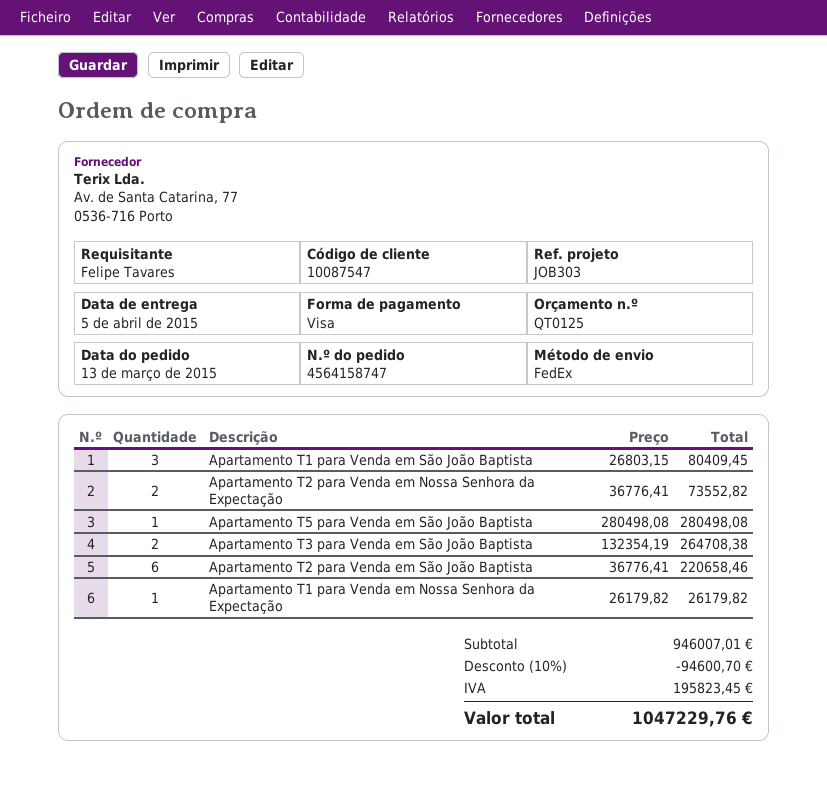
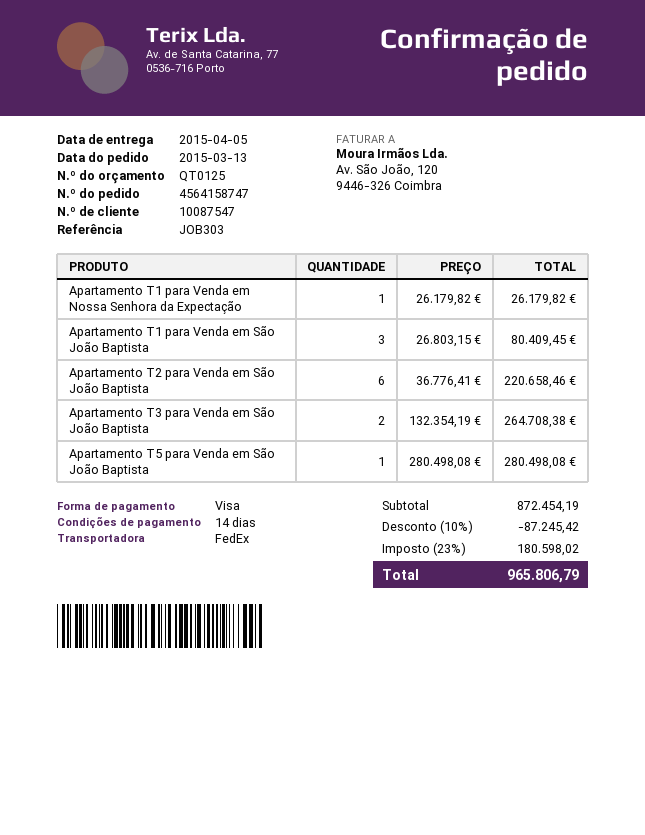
Apartamento T2 para Venda em Nossa Senhora da Expectação: 2 x 36776.41 = 73552.82 -> none
subtotal: 946007.01 -> 872454.19
discount: 10% = 94600.70 -> 10% = 87245.42
tax: 195823.45 -> 180598.02
total: 1047229.76 -> 965806.79

